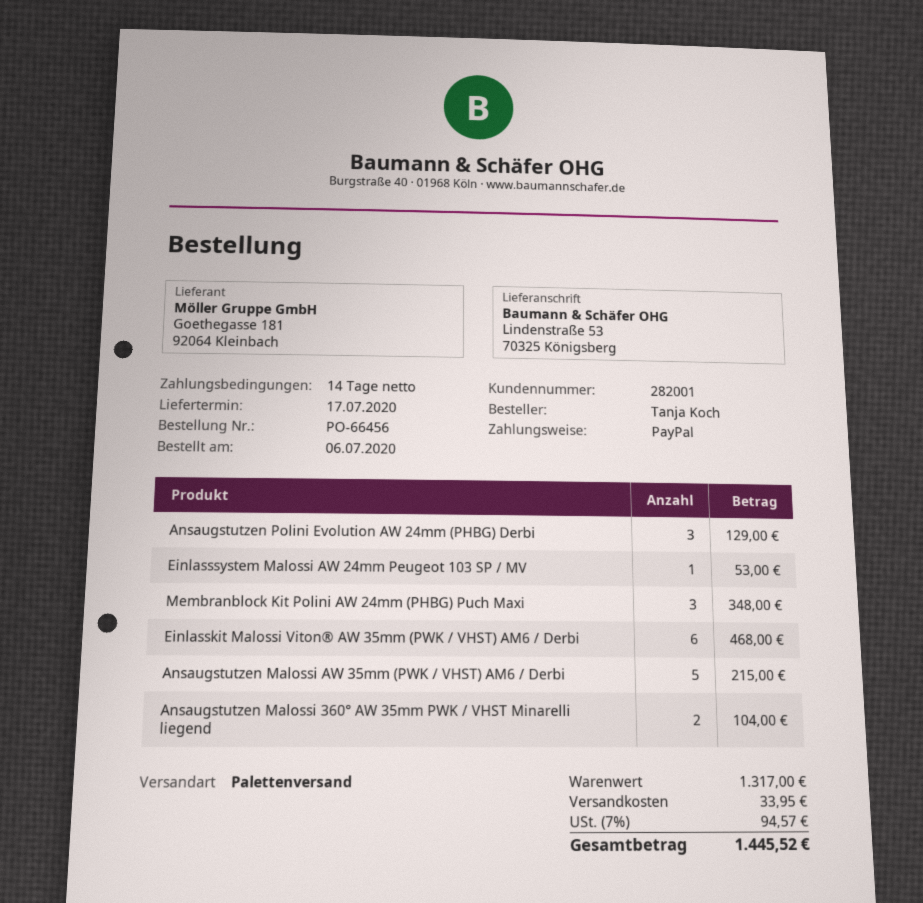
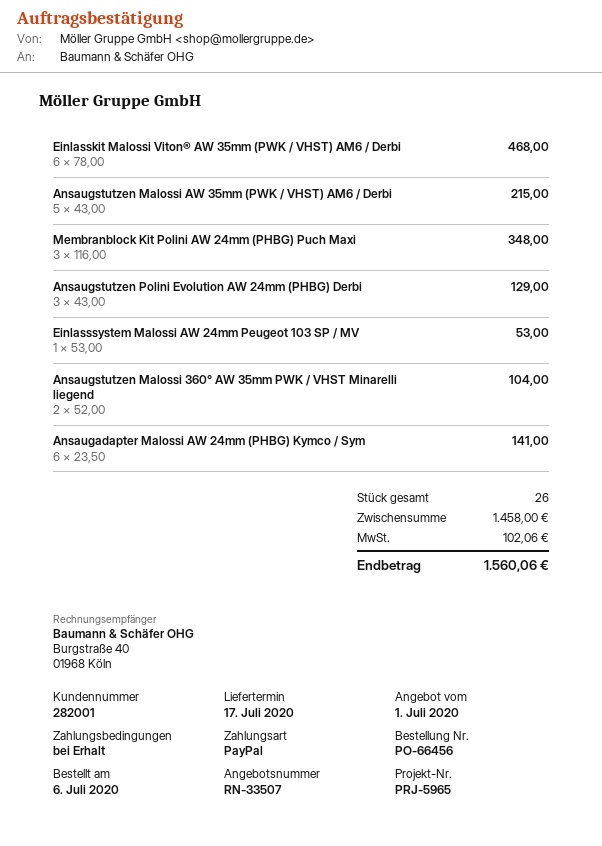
payment terms: 14 days -> on receipt
Ansaugadapter Malossi AW 24mm (PHBG) Kymco / Sym: none -> 6 for 141.00
subtotal: 1317.00 -> 1458.00
shipping: 33.95 -> none
tax: 94.57 -> 102.06
total: 1445.52 -> 1560.06

